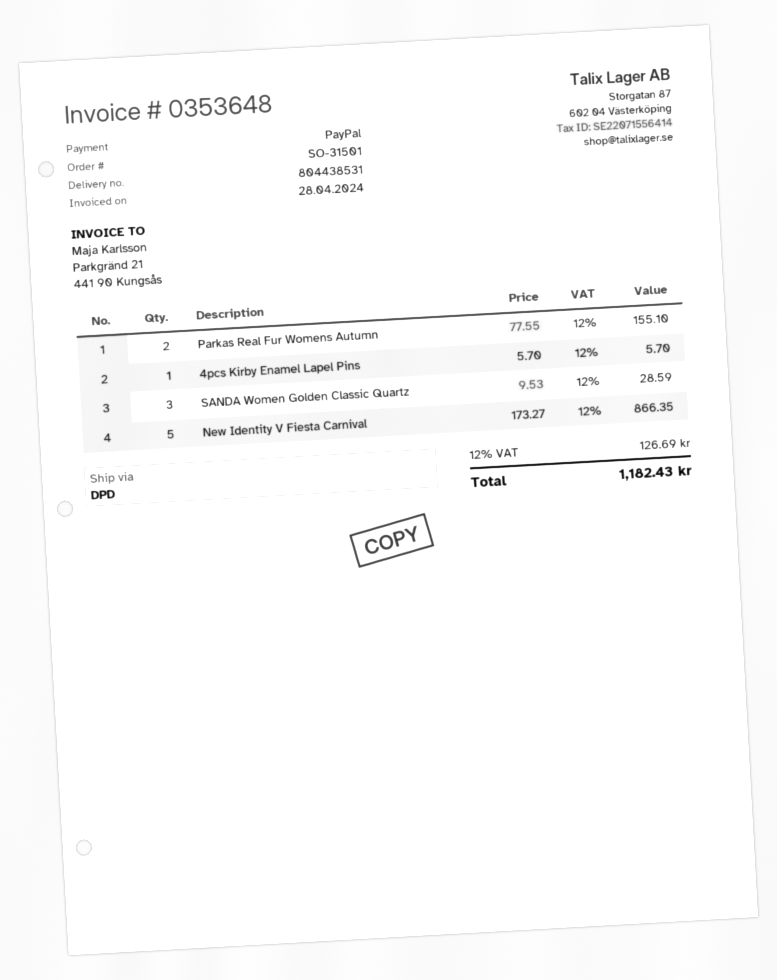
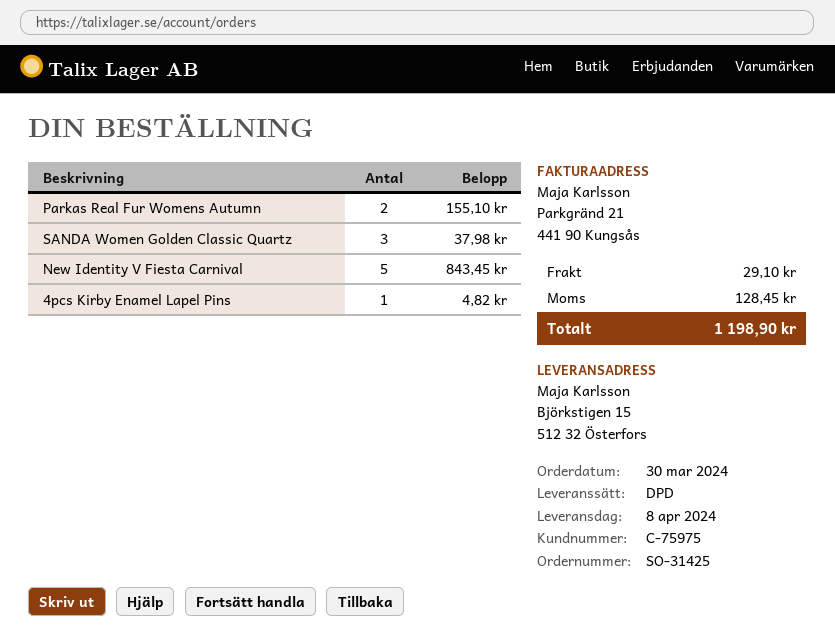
order number: SO-31501 -> SO-31425
4pcs Kirby Enamel Lapel Pins: 1 for 5.70 -> 1 for 4.82
SANDA Women Golden Classic Quartz: 3 for 28.59 -> 3 for 37.98
New Identity V Fiesta Carnival: 5 for 866.35 -> 5 for 843.45
shipping: none -> 29.10
tax: 126.69 -> 128.45
total: 1182.43 -> 1198.90

